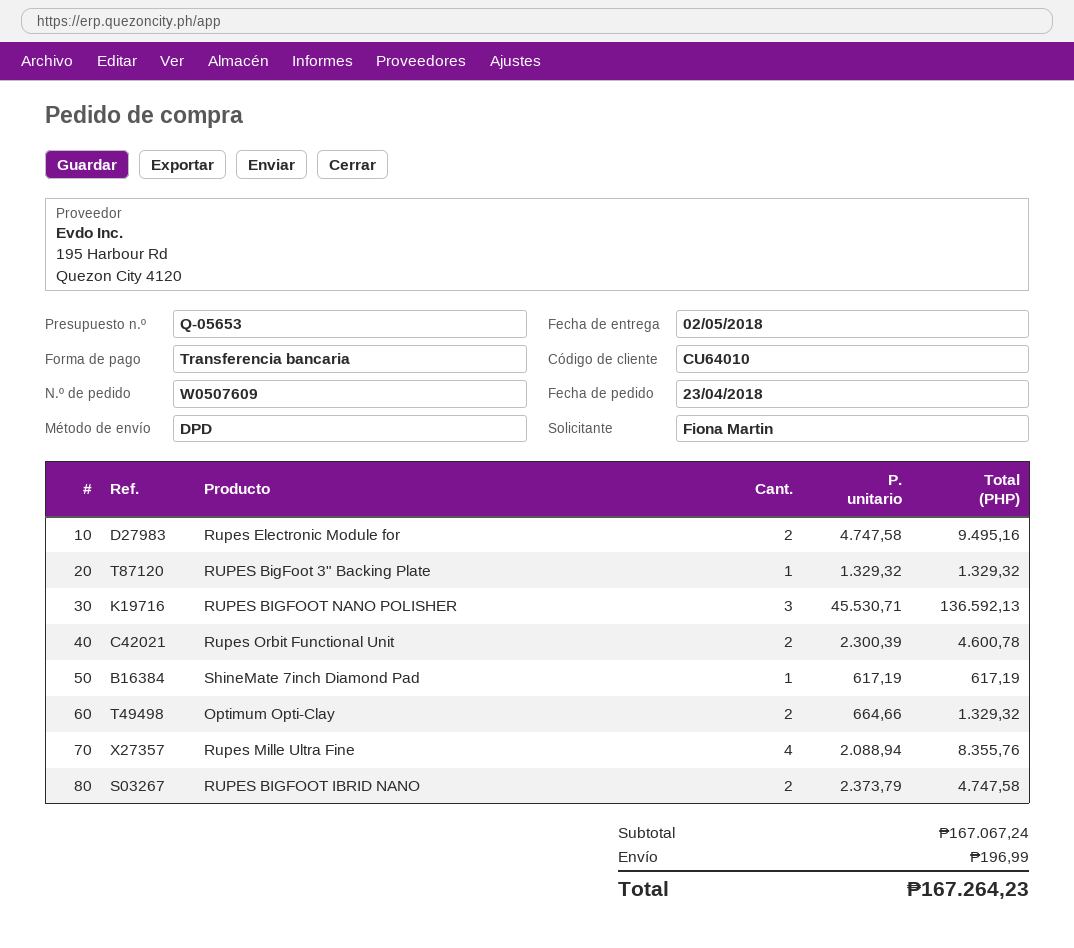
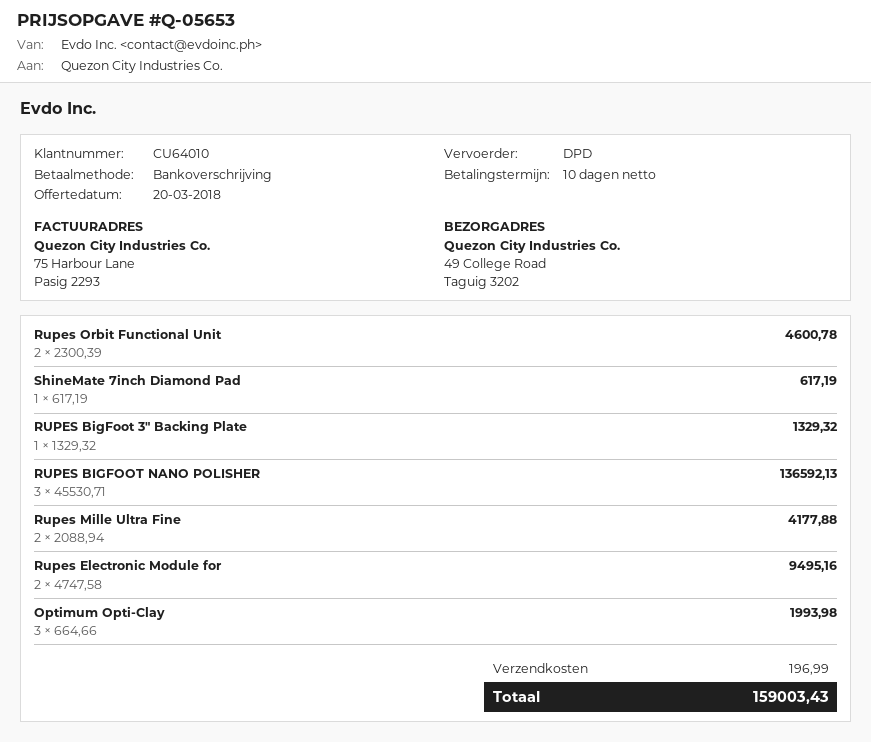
Optimum Opti-Clay: 2 x 664.66 = 1329.32 -> 3 x 664.66 = 1993.98
Rupes Mille Ultra Fine: 4 x 2088.94 = 8355.76 -> 2 x 2088.94 = 4177.88
RUPES BIGFOOT IBRID NANO: 2 x 2373.79 = 4747.58 -> none
total: 167264.23 -> 159003.43

